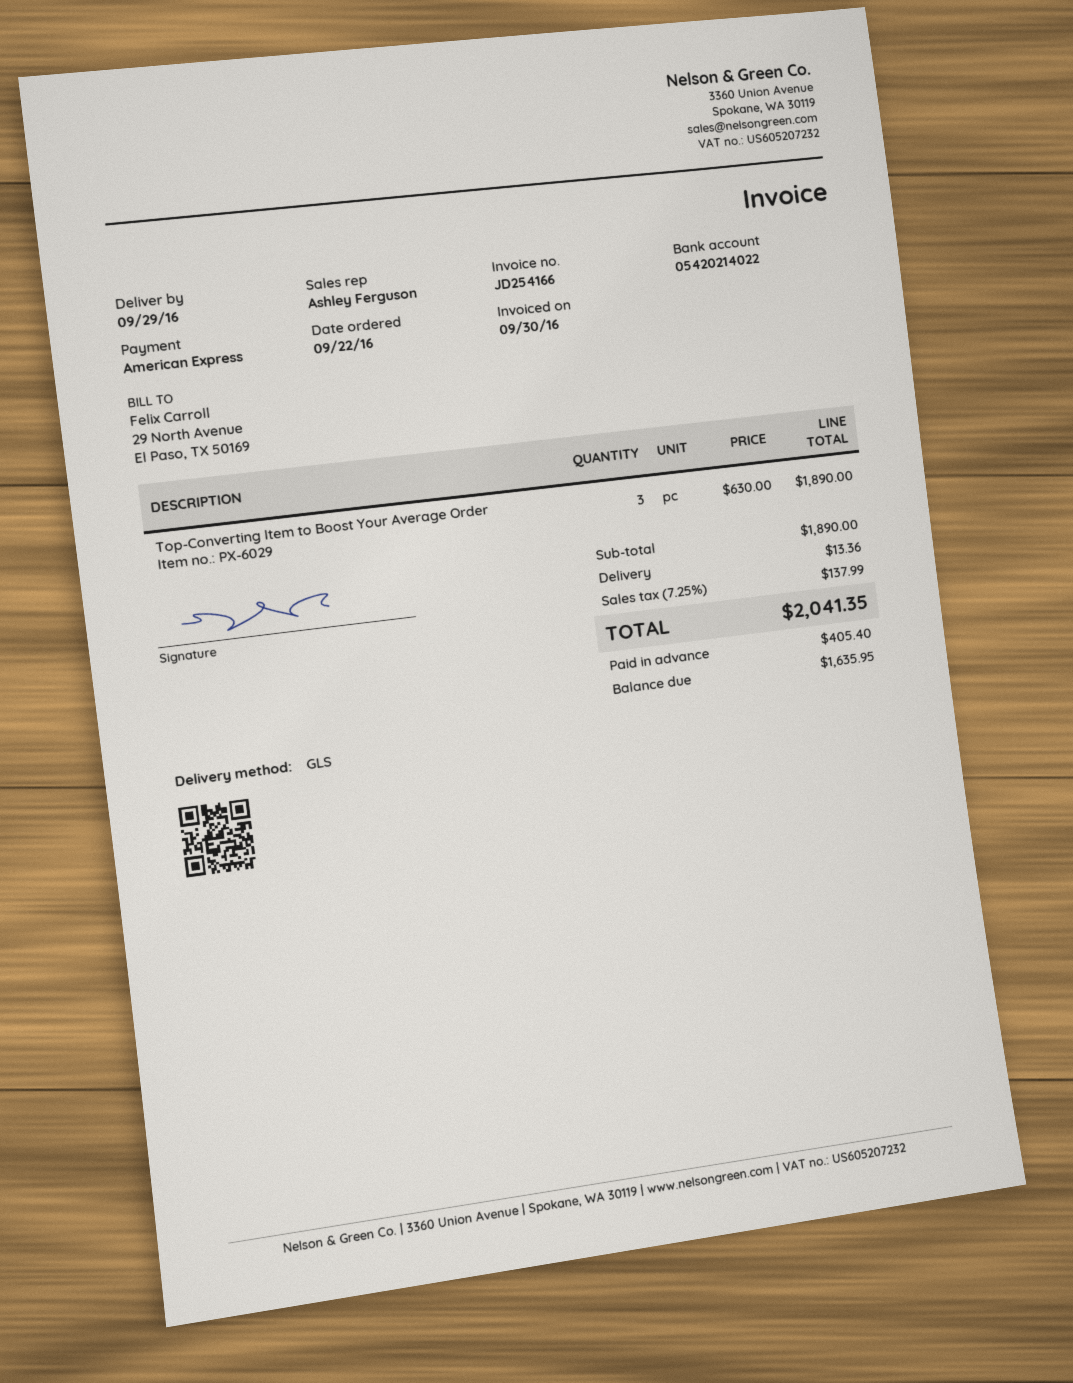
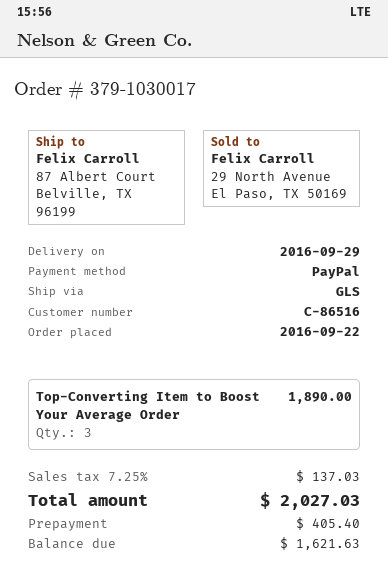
payment method: American Express -> PayPal
shipping: 13.36 -> none
tax: 7.25% = 137.99 -> 7.25% = 137.03
total: 2041.35 -> 2027.03
balance: 1635.95 -> 1621.63

